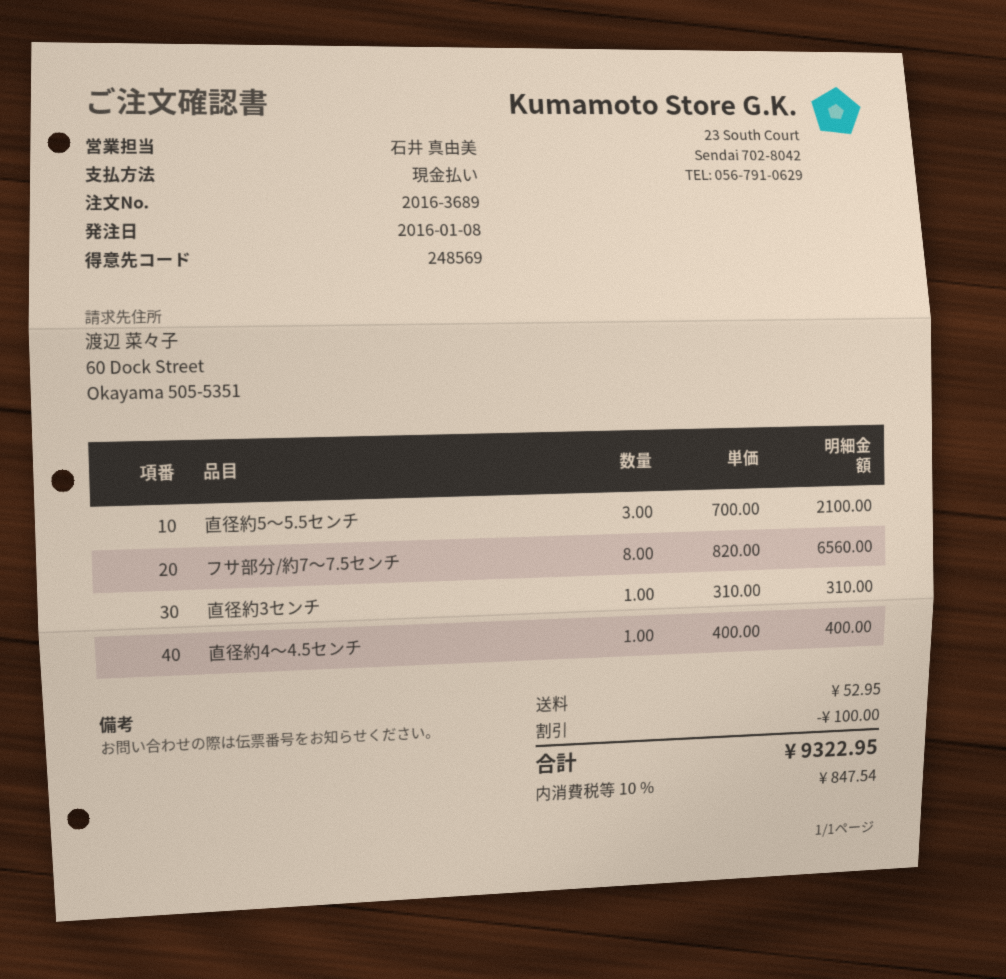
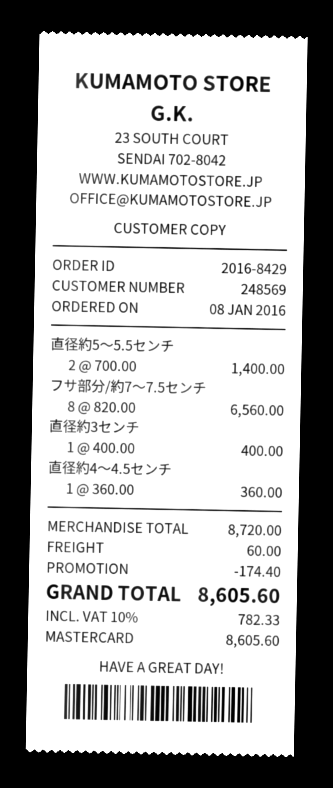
order number: 2016-3689 -> 2016-8429
payment method: cash -> Mastercard
直径約5〜5.5センチ: 3 x 700.00 = 2100.00 -> 2 x 700.00 = 1400.00
直径約3センチ: 1 x 310.00 = 310.00 -> 1 x 400.00 = 400.00
直径約4〜4.5センチ: 1 x 400.00 = 400.00 -> 1 x 360.00 = 360.00
discount: 100.00 -> 174.40
shipping: 52.95 -> 60.00
tax: 10% = 847.54 -> 10% = 782.33
total: 9322.95 -> 8605.60

